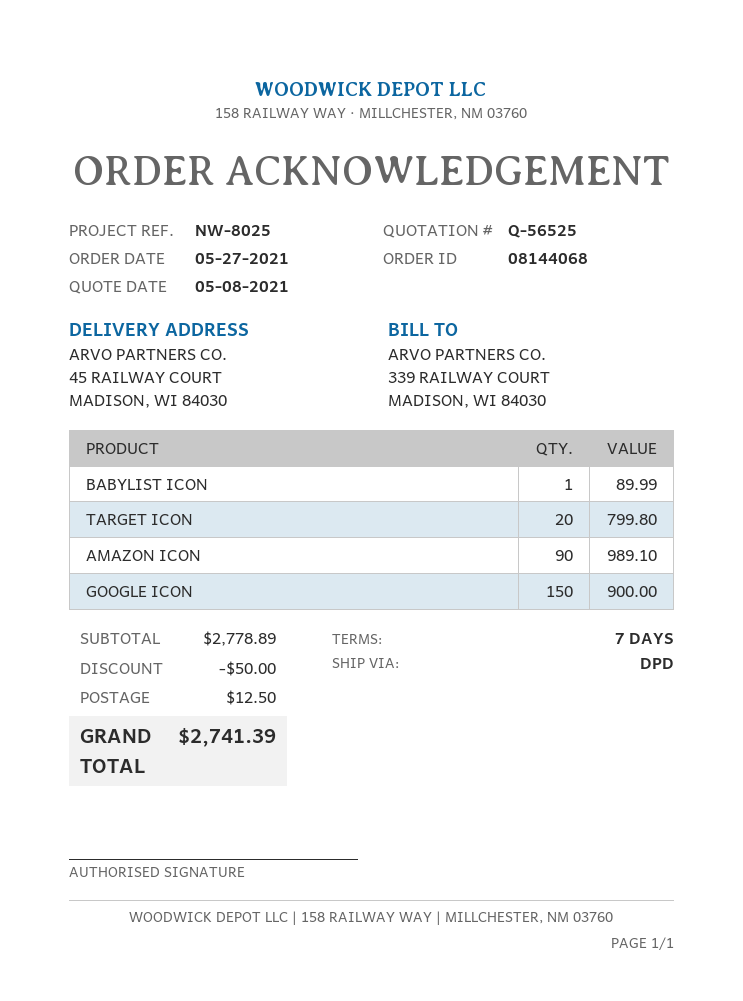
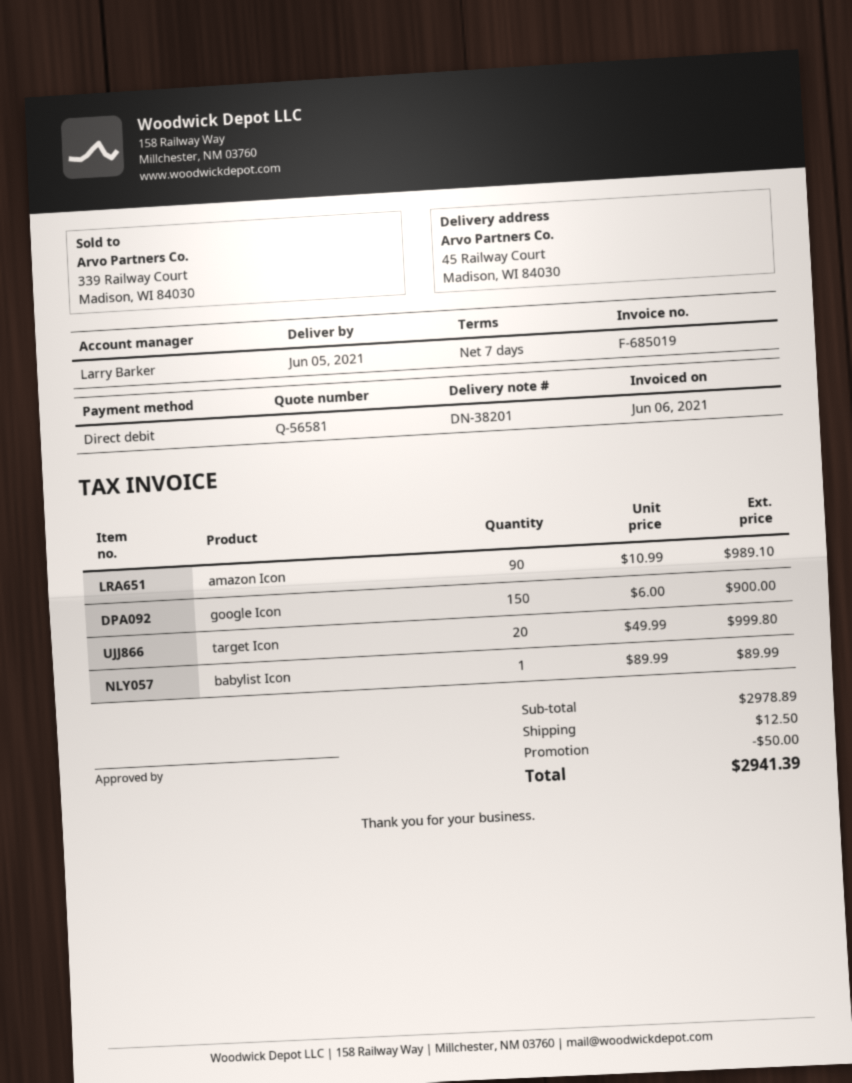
quote number: Q-56525 -> Q-56581
TARGET ICON: 20 for 799.80 -> 20 for 999.80
subtotal: 2778.89 -> 2978.89
total: 2741.39 -> 2941.39

